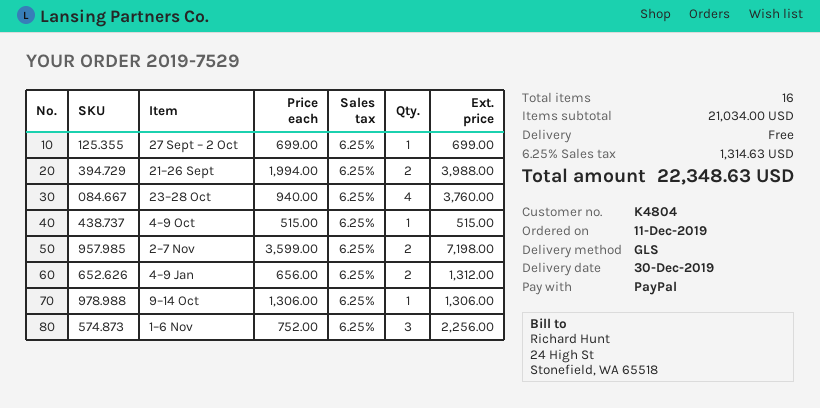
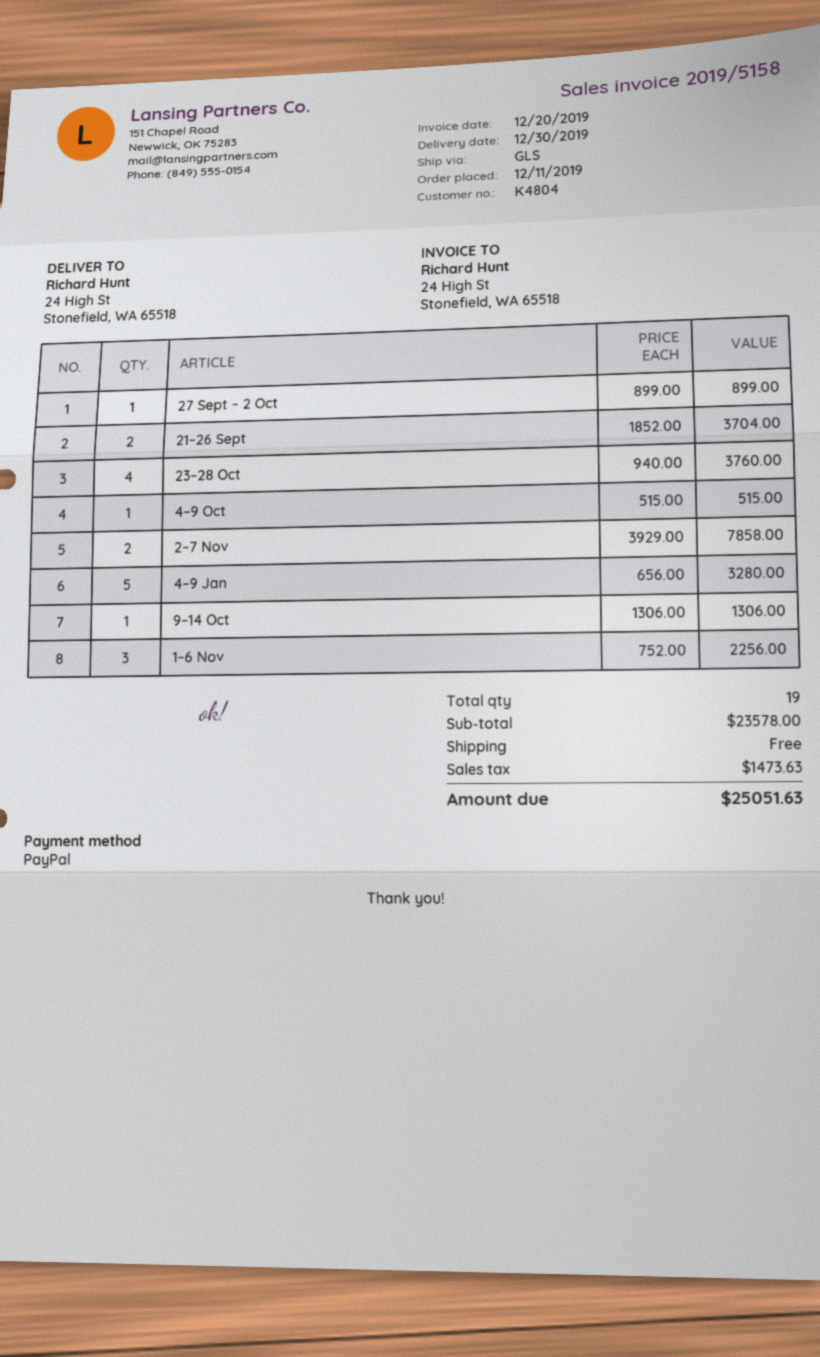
27 Sept – 2 Oct: 1 x 699.00 = 699.00 -> 1 x 899.00 = 899.00
21–26 Sept: 2 x 1994.00 = 3988.00 -> 2 x 1852.00 = 3704.00
2–7 Nov: 2 x 3599.00 = 7198.00 -> 2 x 3929.00 = 7858.00
4–9 Jan: 2 x 656.00 = 1312.00 -> 5 x 656.00 = 3280.00
total quantity: 16 -> 19
subtotal: 21034.00 -> 23578.00
tax: 1314.63 -> 1473.63
total: 22348.63 -> 25051.63

